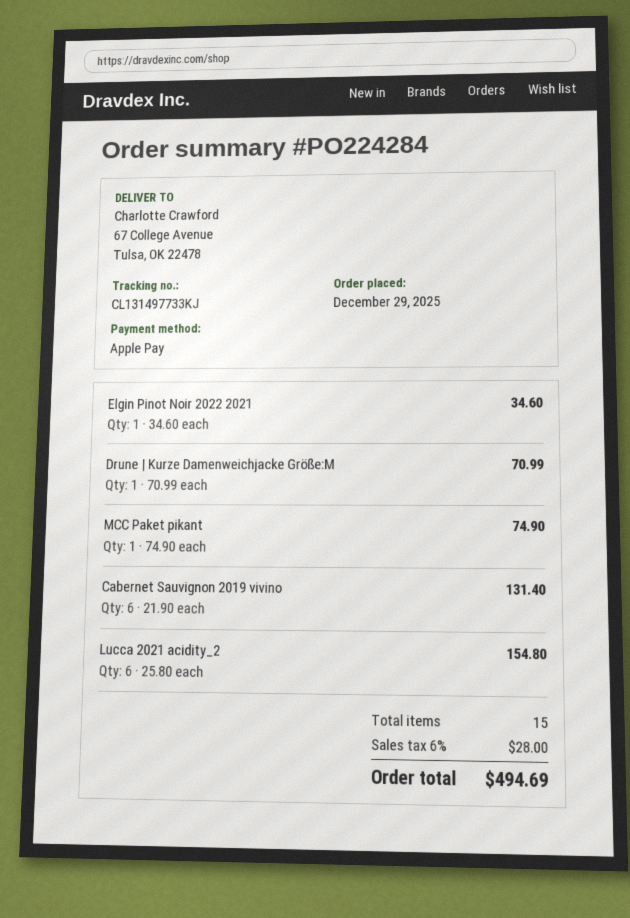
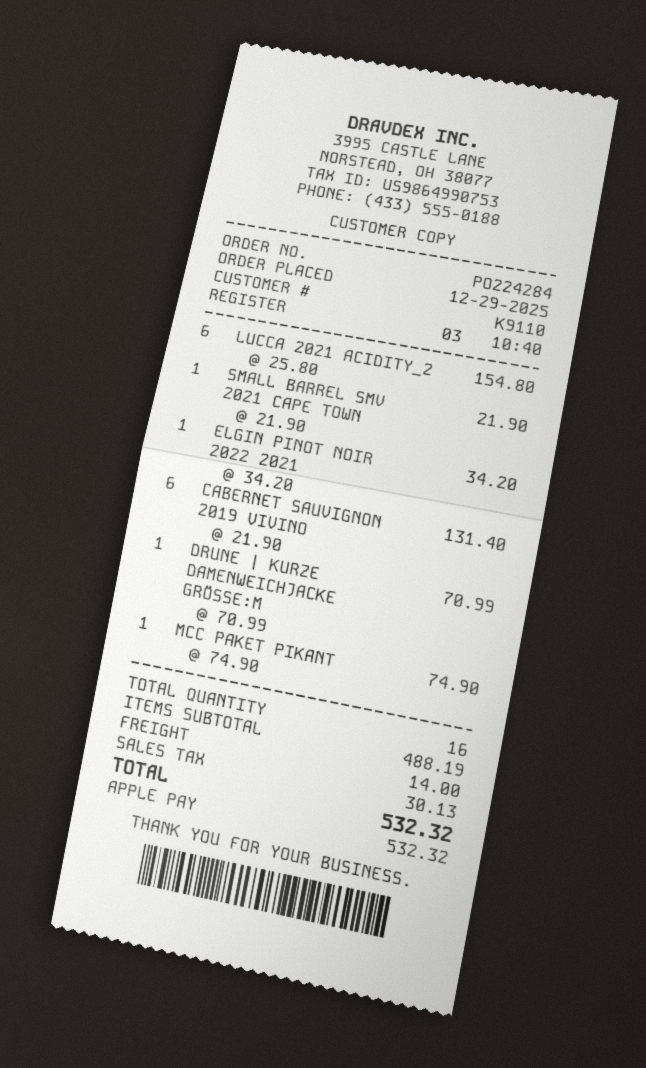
Elgin Pinot Noir 2022 2021: 1 x 34.60 = 34.60 -> 1 x 34.20 = 34.20
SMALL BARREL SMV 2021 CAPE TOWN: none -> 1 x 21.90 = 21.90
total quantity: 15 -> 16
shipping: none -> 14.00
tax: 28.00 -> 30.13
total: 494.69 -> 532.32

